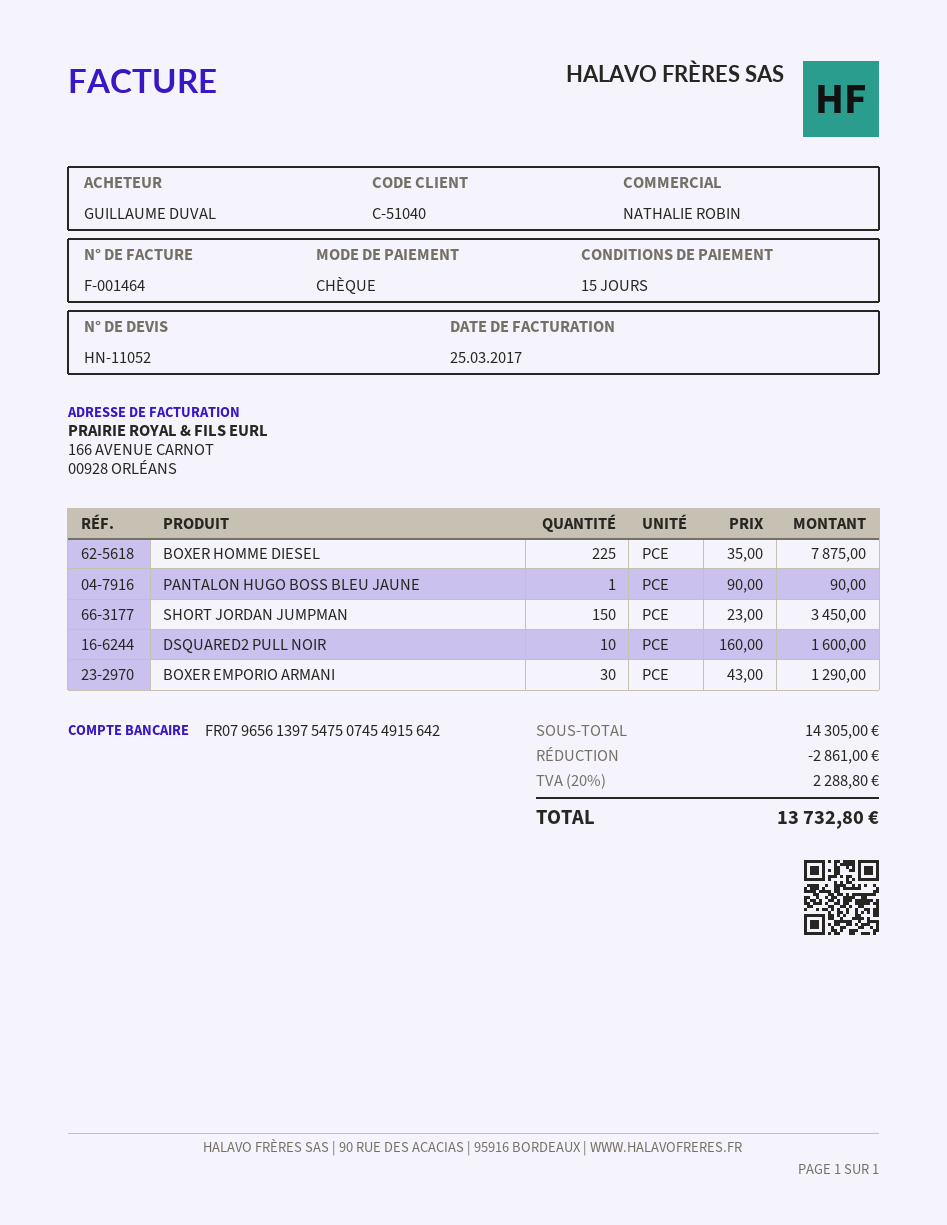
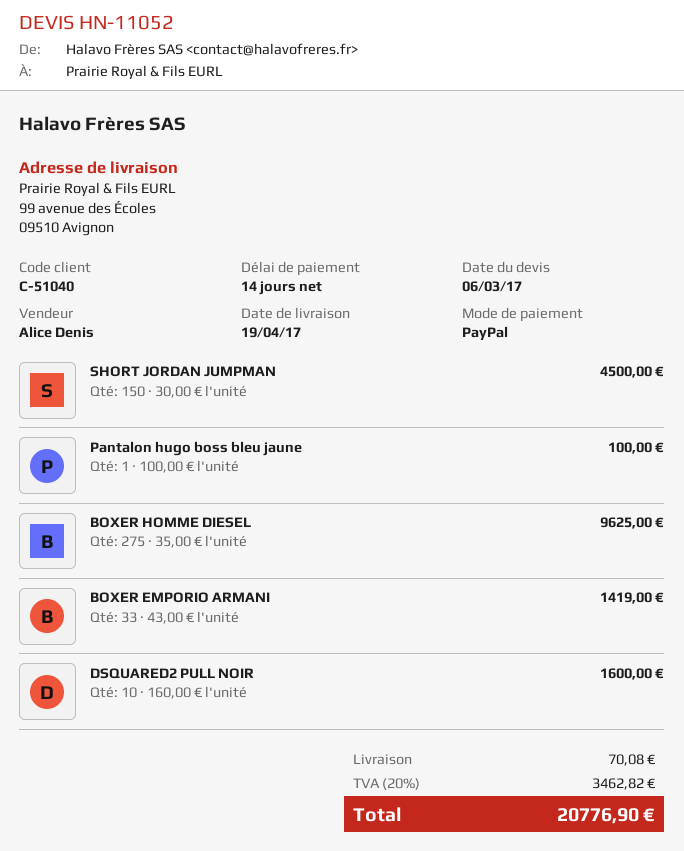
payment terms: 15 days -> 14 days
sales rep: NATHALIE ROBIN -> Alice Denis
payment method: cheque -> PayPal
BOXER HOMME DIESEL: 225 x 35.00 = 7875.00 -> 275 x 35.00 = 9625.00
PANTALON HUGO BOSS BLEU JAUNE: 1 x 90.00 = 90.00 -> 1 x 100.00 = 100.00
SHORT JORDAN JUMPMAN: 150 x 23.00 = 3450.00 -> 150 x 30.00 = 4500.00
BOXER EMPORIO ARMANI: 30 x 43.00 = 1290.00 -> 33 x 43.00 = 1419.00
discount: 2861.00 -> none
shipping: none -> 70.08
tax: 20% = 2288.80 -> 20% = 3462.82
total: 13732.80 -> 20776.90

